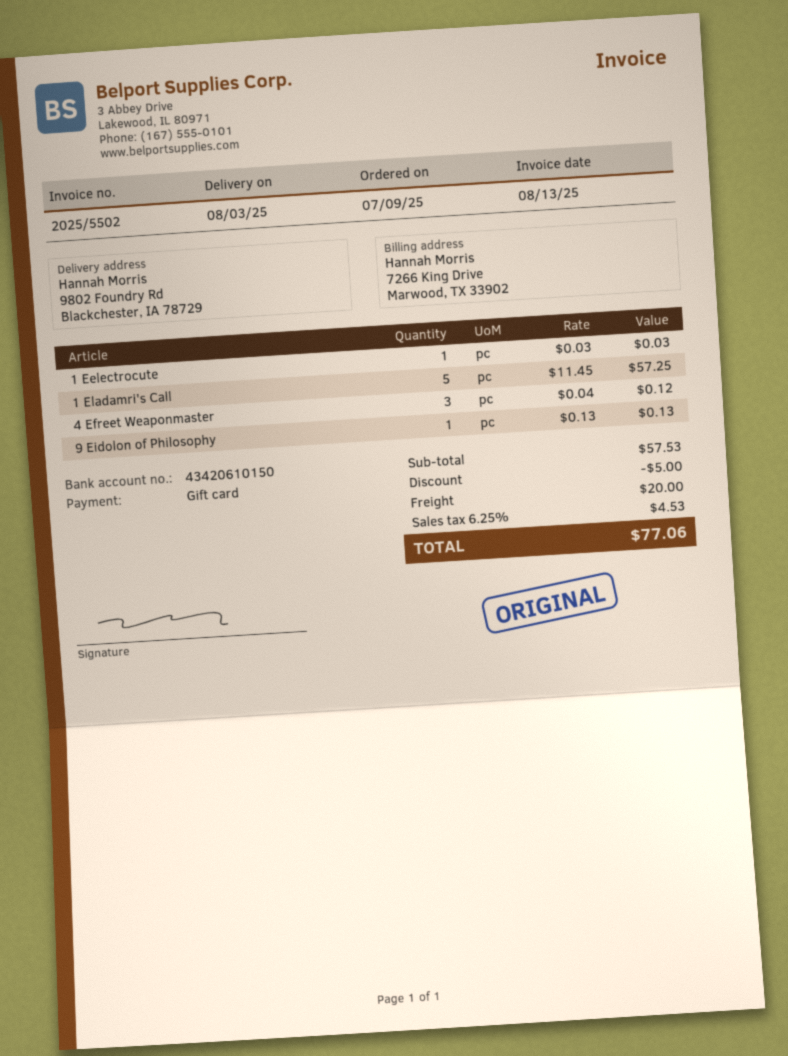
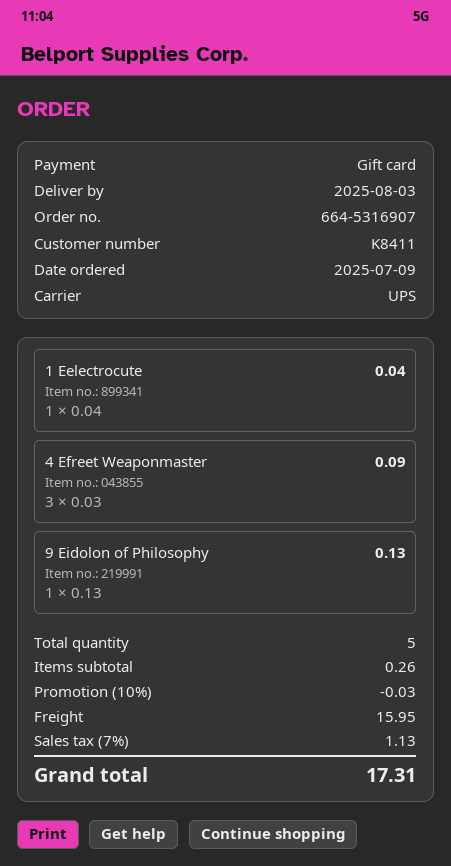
1 Eelectrocute: 1 x 0.03 = 0.03 -> 1 x 0.04 = 0.04
1 Eladamri's Call: 5 x 11.45 = 57.25 -> none
4 Efreet Weaponmaster: 3 x 0.04 = 0.12 -> 3 x 0.03 = 0.09
subtotal: 57.53 -> 0.26
discount: 5.00 -> 0.03
shipping: 20.00 -> 15.95
tax: 6.25% = 4.53 -> 7% = 1.13
total: 77.06 -> 17.31

